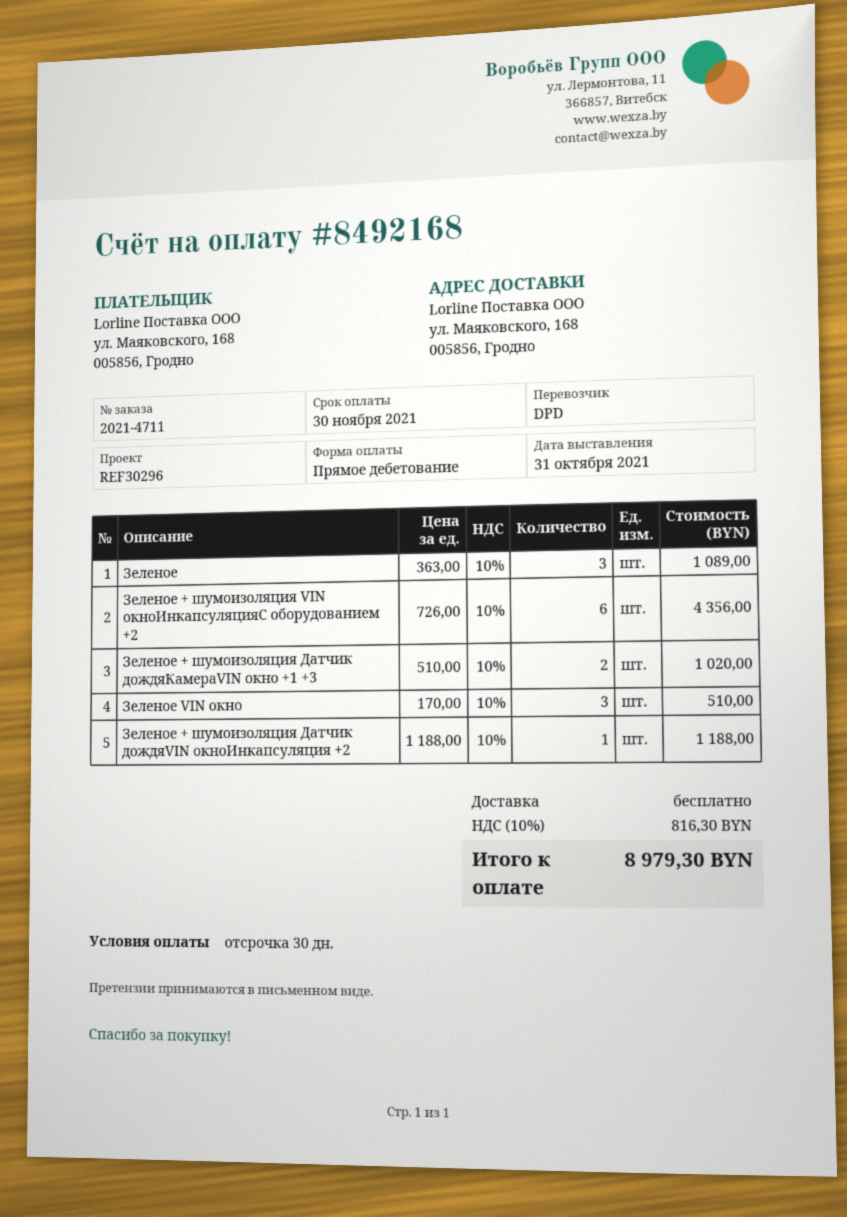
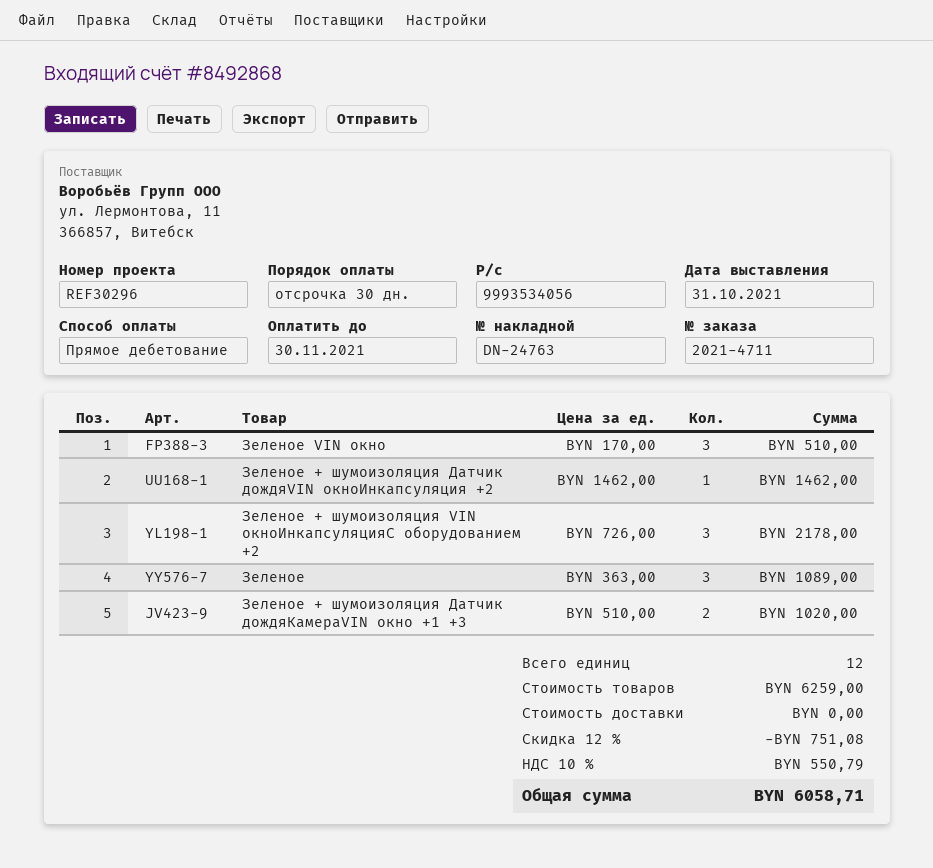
invoice number: 8492168 -> 8492868
Зеленое + шумоизоляция VIN окноИнкапсуляцияС оборудованием +2: 6 x 726.00 = 4356.00 -> 3 x 726.00 = 2178.00
Зеленое + шумоизоляция Датчик дождяVIN окноИнкапсуляция +2: 1 x 1188.00 = 1188.00 -> 1 x 1462.00 = 1462.00
discount: none -> 12% = 751.08
tax: 10% = 816.30 -> 10% = 550.79
total: 8979.30 -> 6058.71

